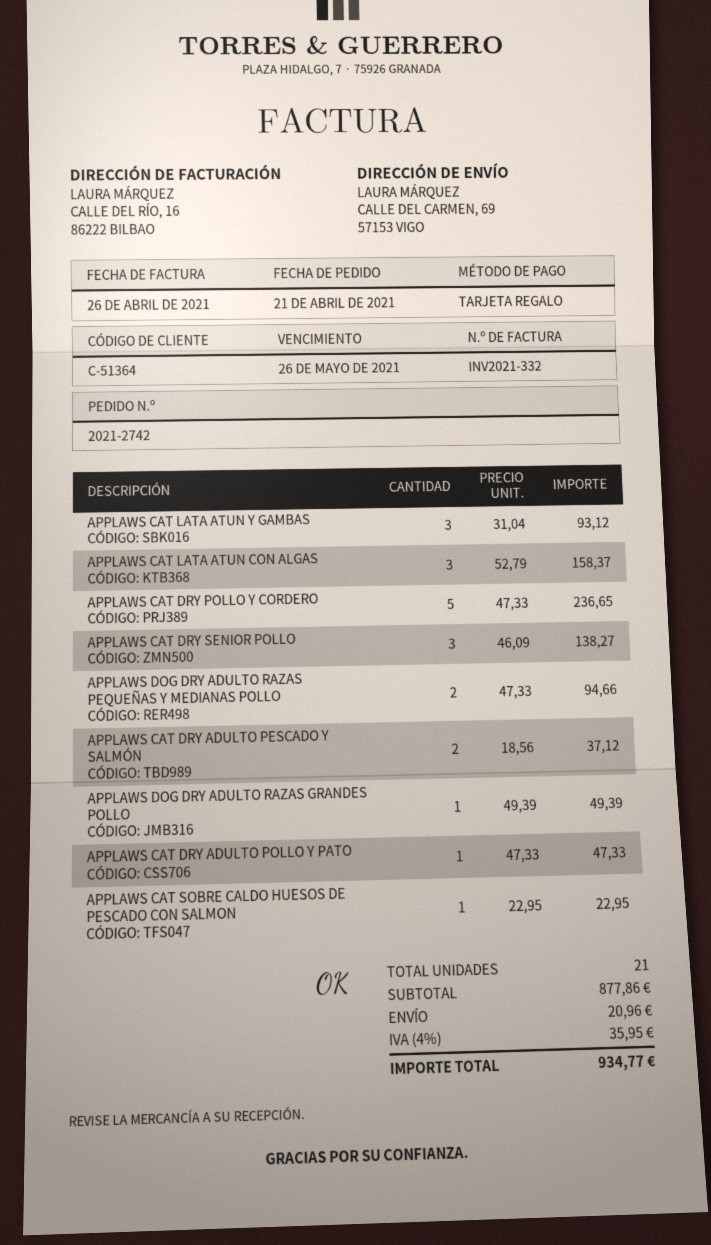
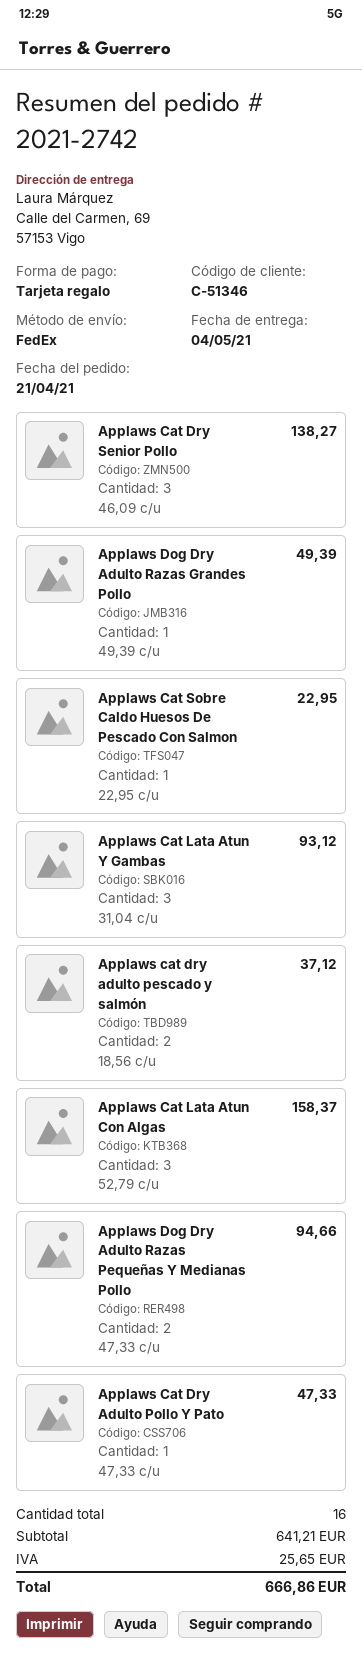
customer number: C-51364 -> C-51346
APPLAWS CAT DRY POLLO Y CORDERO: 5 x 47.33 = 236.65 -> none
total quantity: 21 -> 16
subtotal: 877.86 -> 641.21
shipping: 20.96 -> none
tax: 35.95 -> 25.65
total: 934.77 -> 666.86

